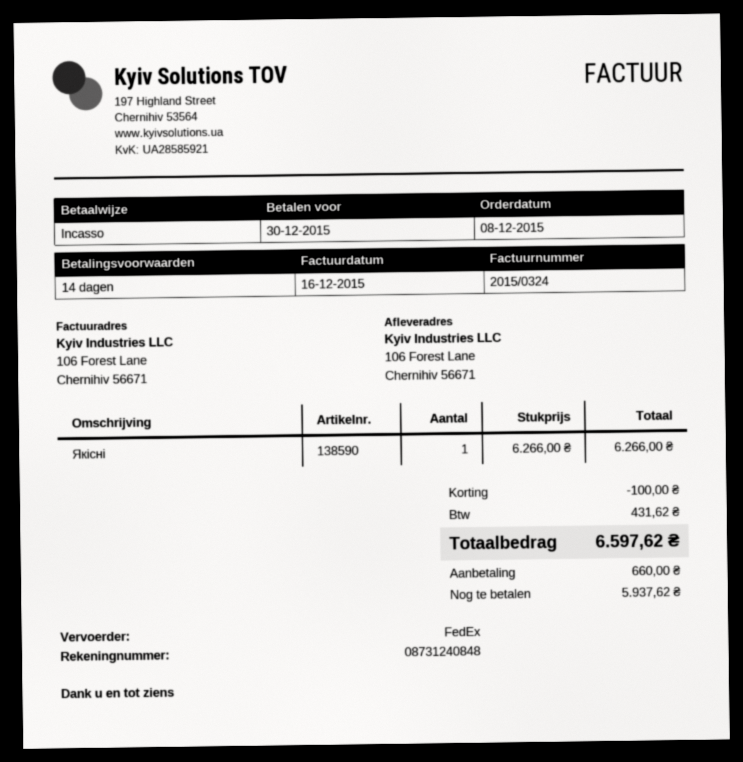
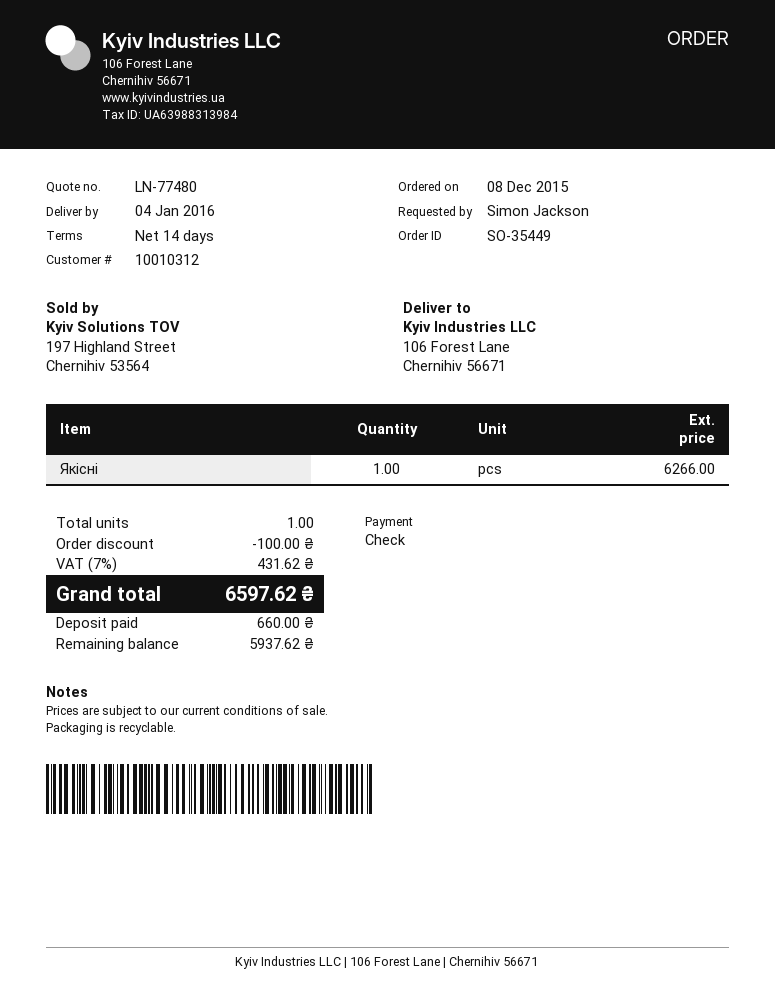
payment method: direct debit -> cheque

